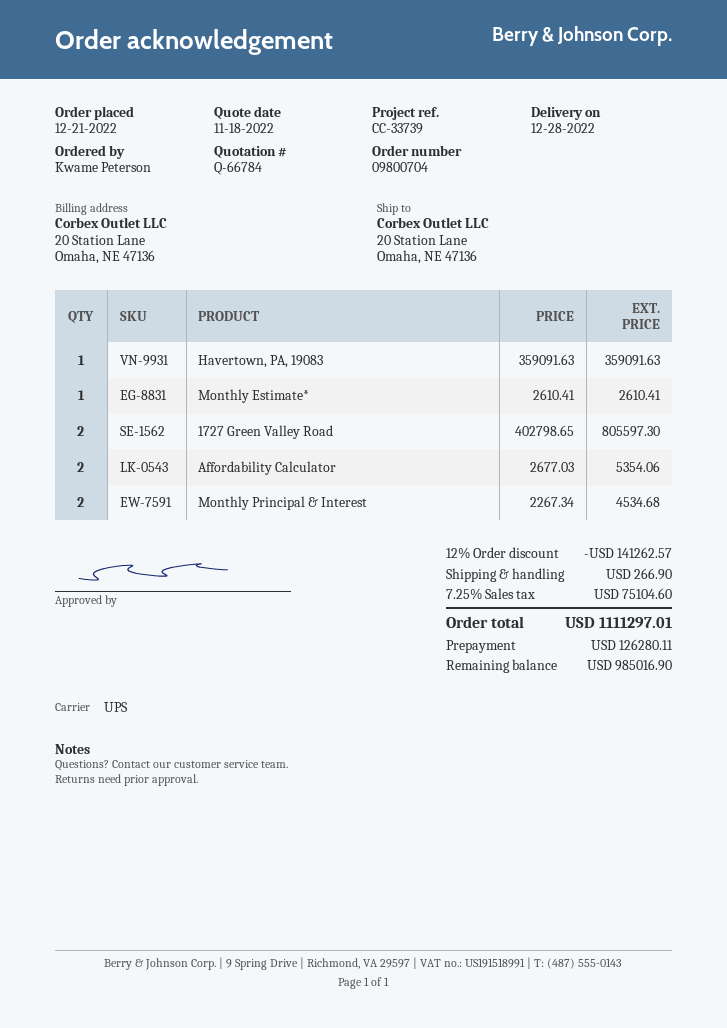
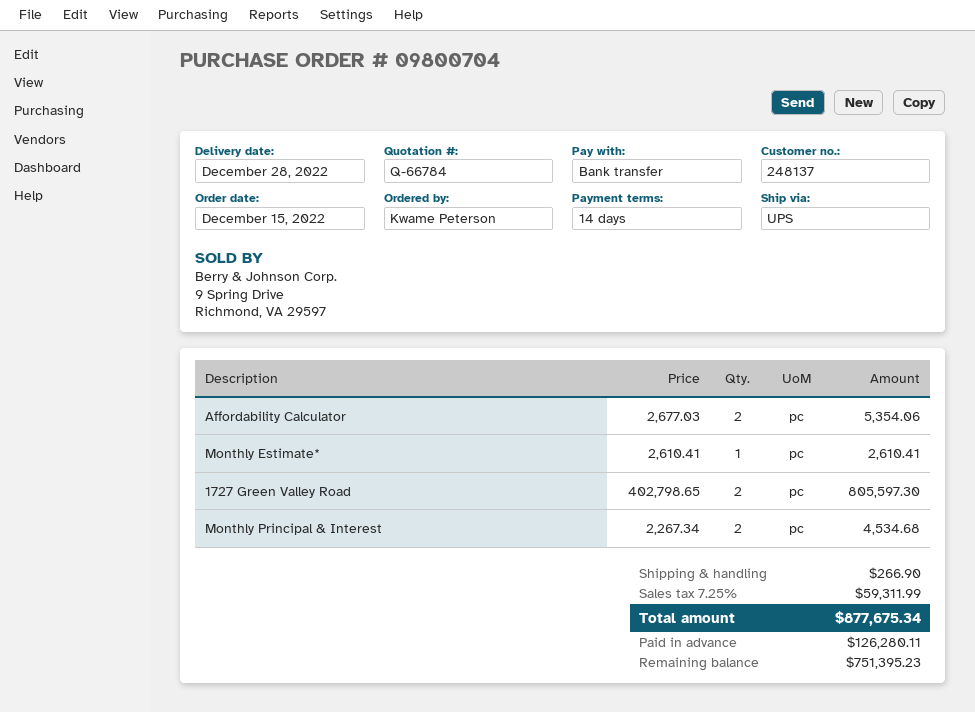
order date: 2022-12-21 -> 2022-12-15
Havertown, PA, 19083: 1 x 359091.63 = 359091.63 -> none
discount: 12% = 141262.57 -> none
tax: 7.25% = 75104.60 -> 7.25% = 59311.99
total: 1111297.01 -> 877675.34
balance: 985016.90 -> 751395.23

